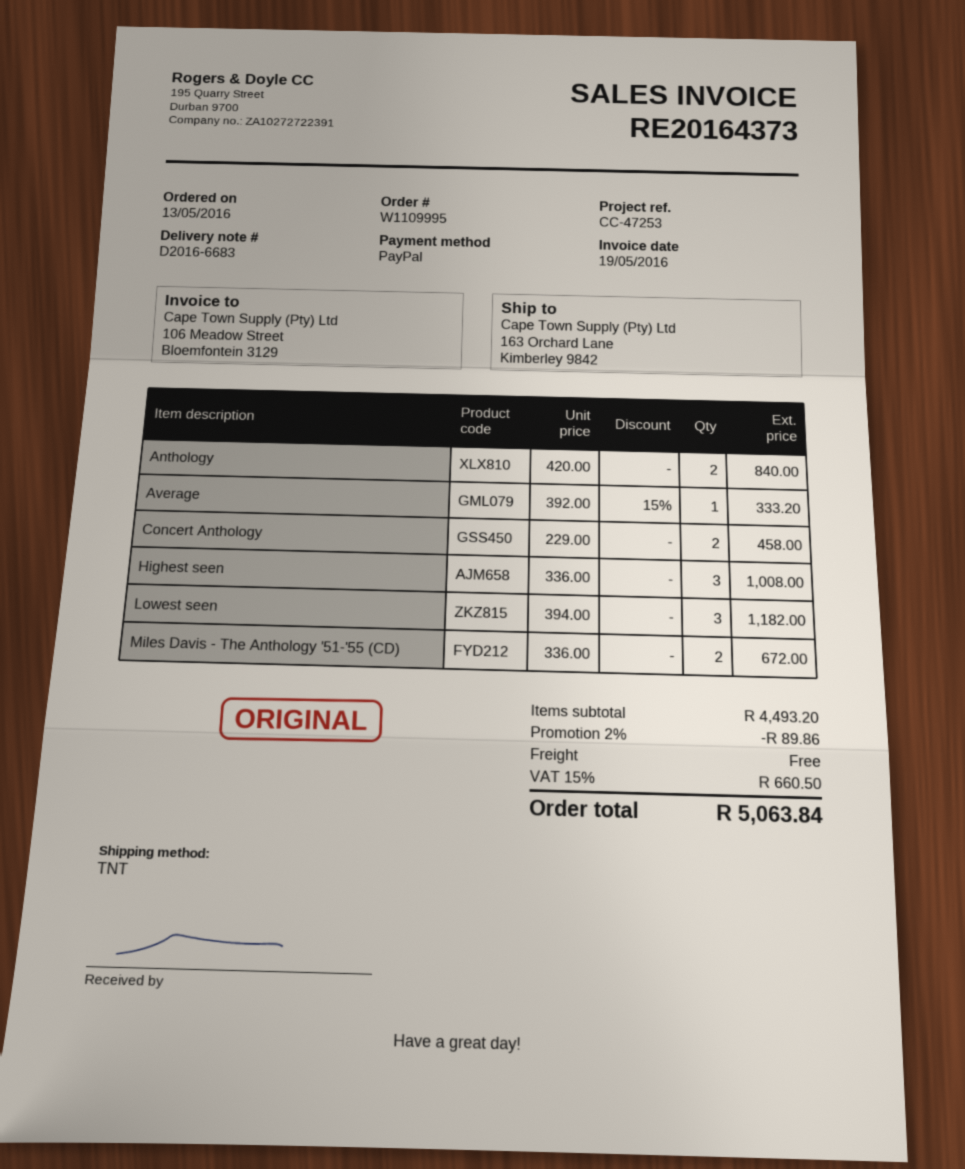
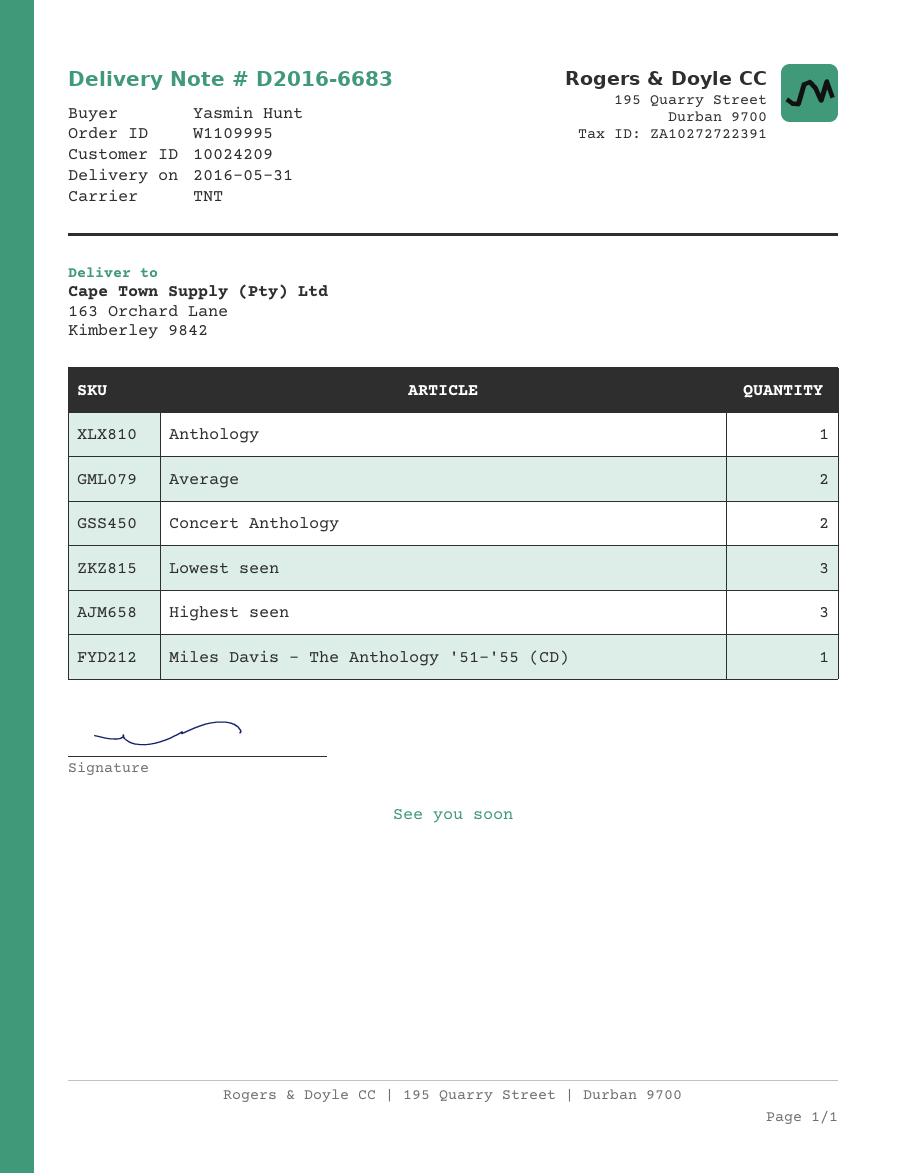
Anthology: 2 -> 1
Average: 1 -> 2
Miles Davis - The Anthology '51-'55 (CD): 2 -> 1

